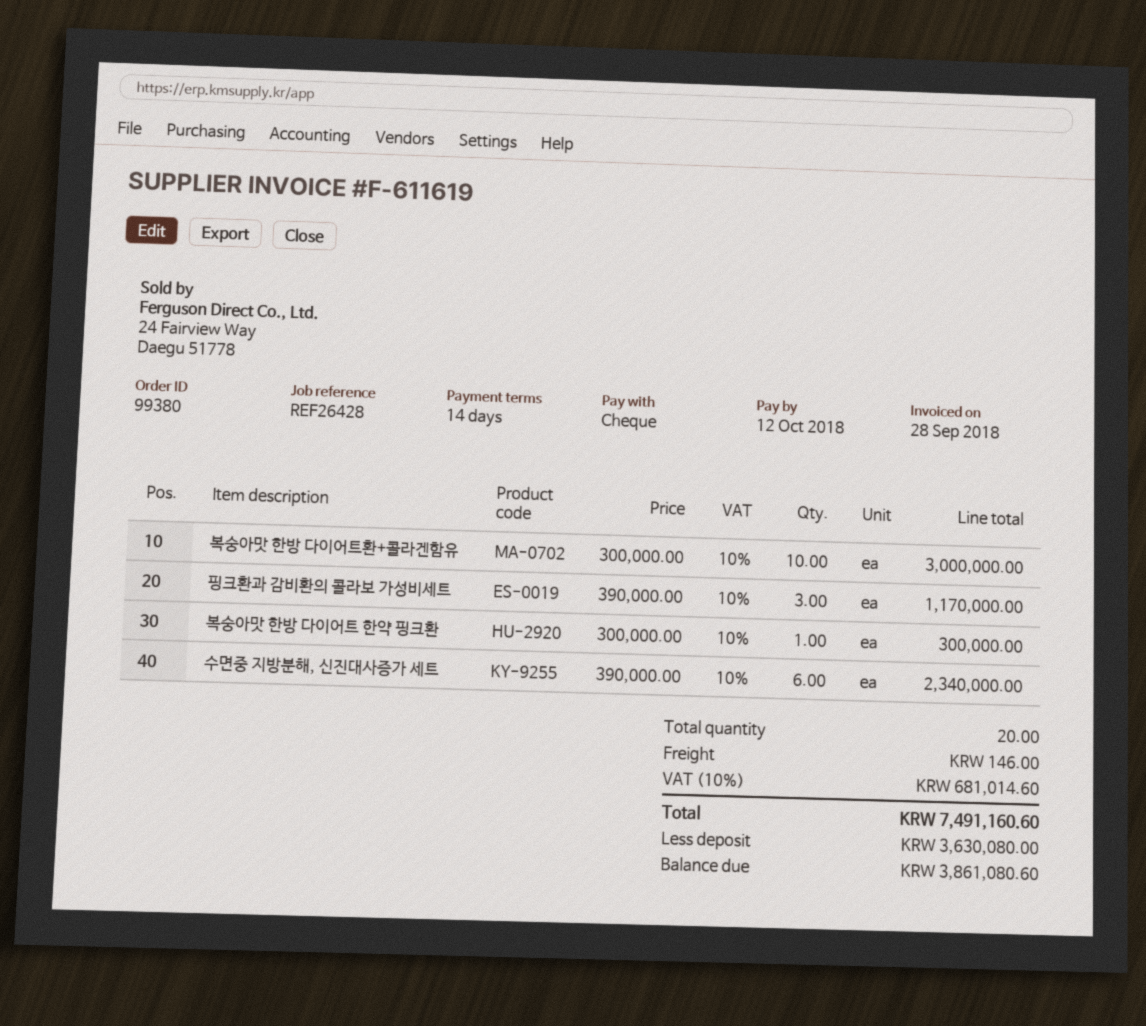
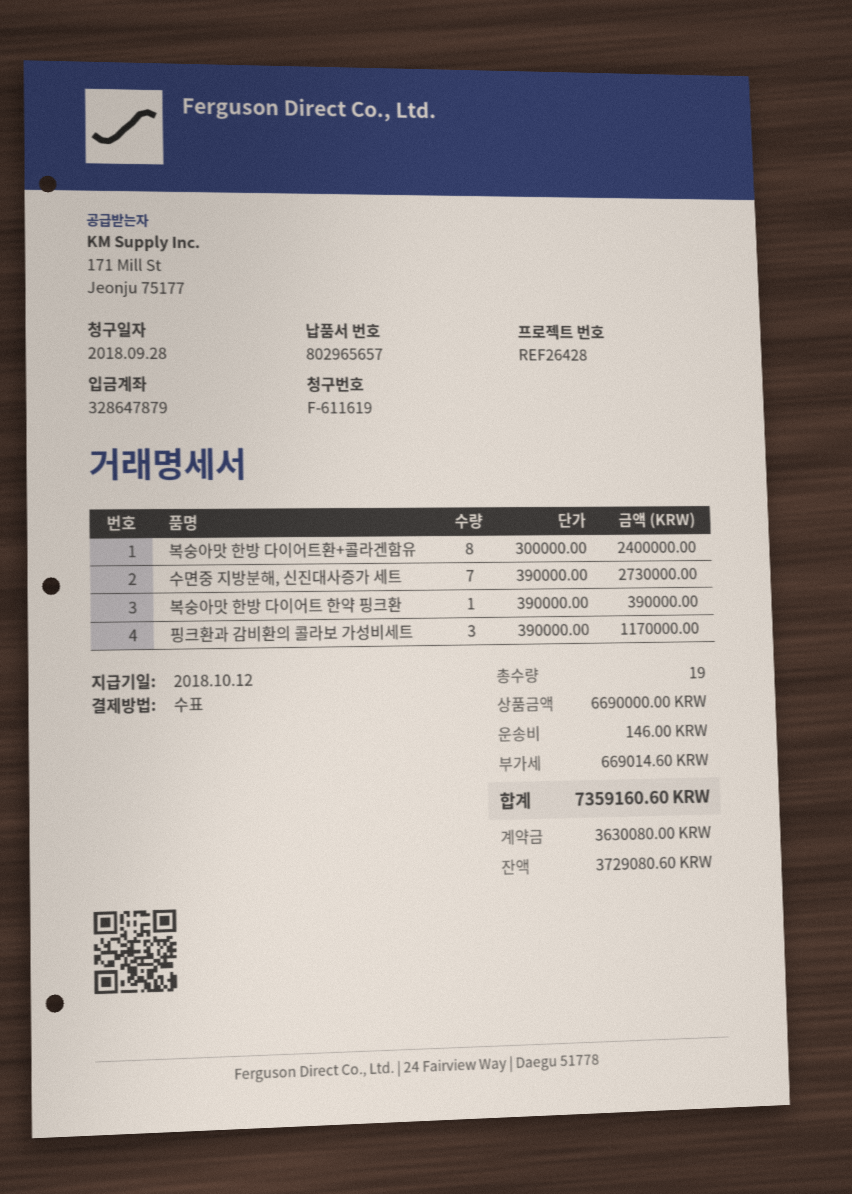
복숭아맛 한방 다이어트환+콜라겐함유: 10 x 300000.00 = 3000000.00 -> 8 x 300000.00 = 2400000.00
복숭아맛 한방 다이어트 한약 핑크환: 1 x 300000.00 = 300000.00 -> 1 x 390000.00 = 390000.00
수면중 지방분해, 신진대사증가 세트: 6 x 390000.00 = 2340000.00 -> 7 x 390000.00 = 2730000.00
total quantity: 20 -> 19
tax: 681014.60 -> 669014.60
total: 7491160.60 -> 7359160.60
balance: 3861080.60 -> 3729080.60

